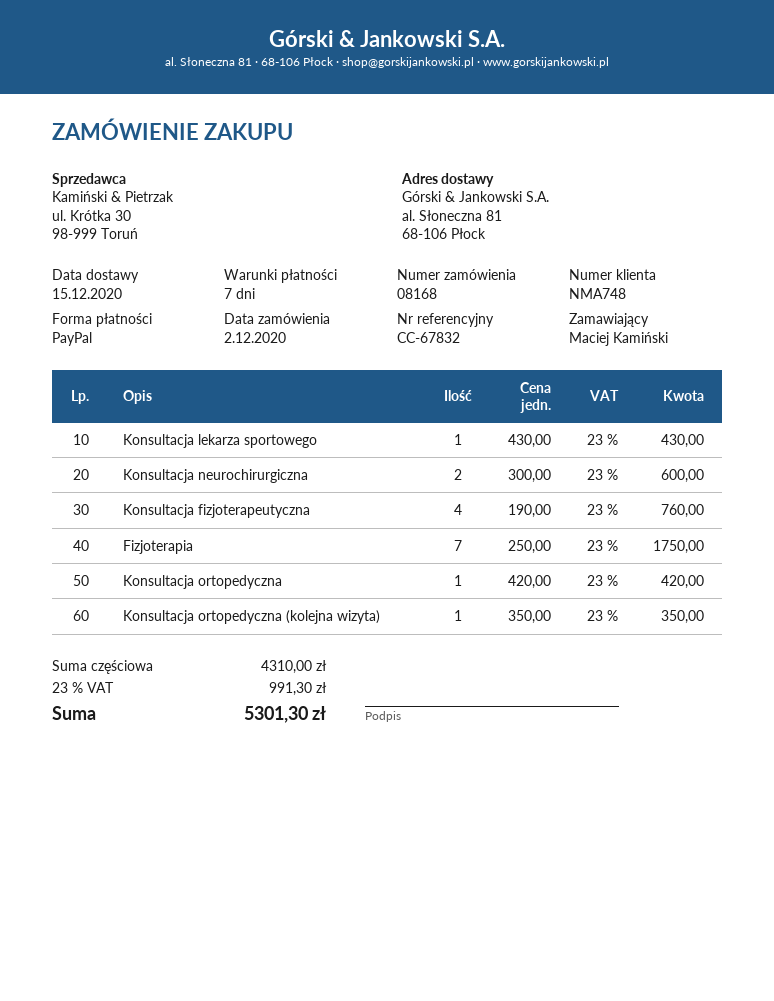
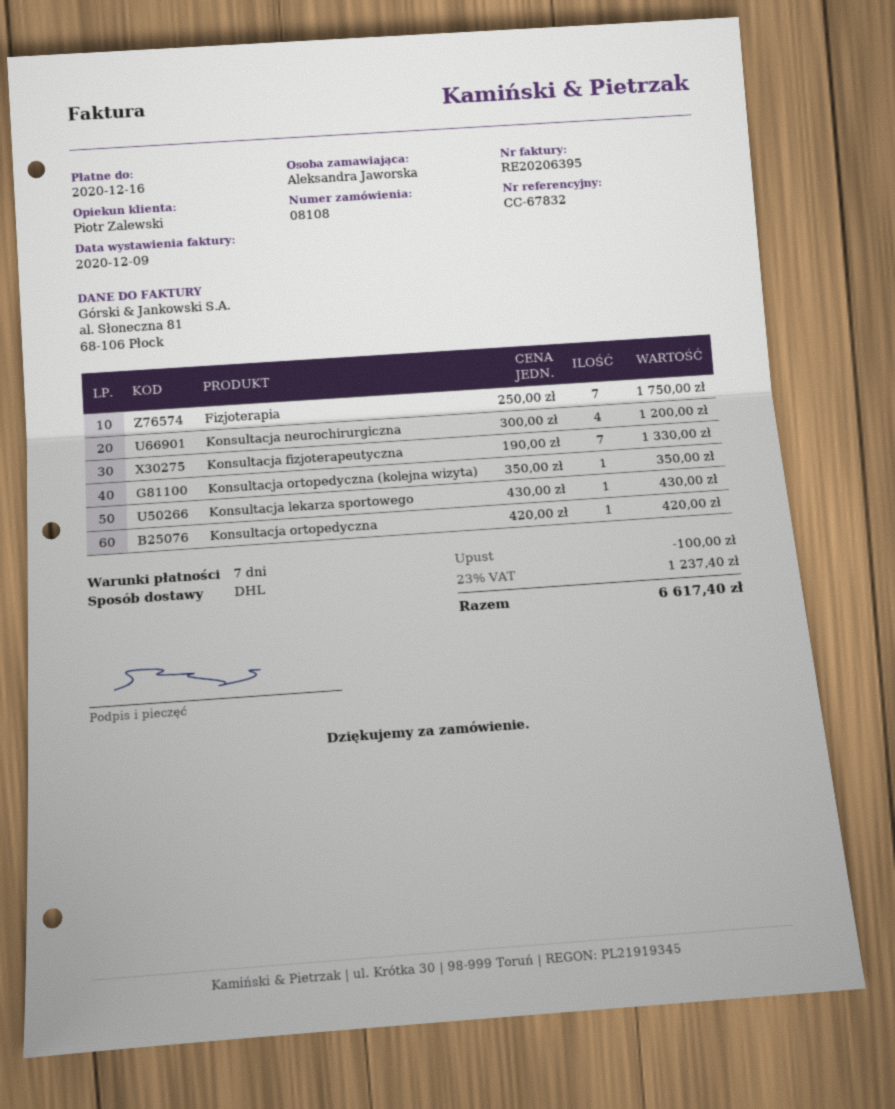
order number: 08168 -> 08108
ordered by: Maciej Kamiński -> Aleksandra Jaworska
Konsultacja neurochirurgiczna: 2 x 300.00 = 600.00 -> 4 x 300.00 = 1200.00
Konsultacja fizjoterapeutyczna: 4 x 190.00 = 760.00 -> 7 x 190.00 = 1330.00
discount: none -> 100.00
tax: 23% = 991.30 -> 23% = 1237.40
total: 5301.30 -> 6617.40

